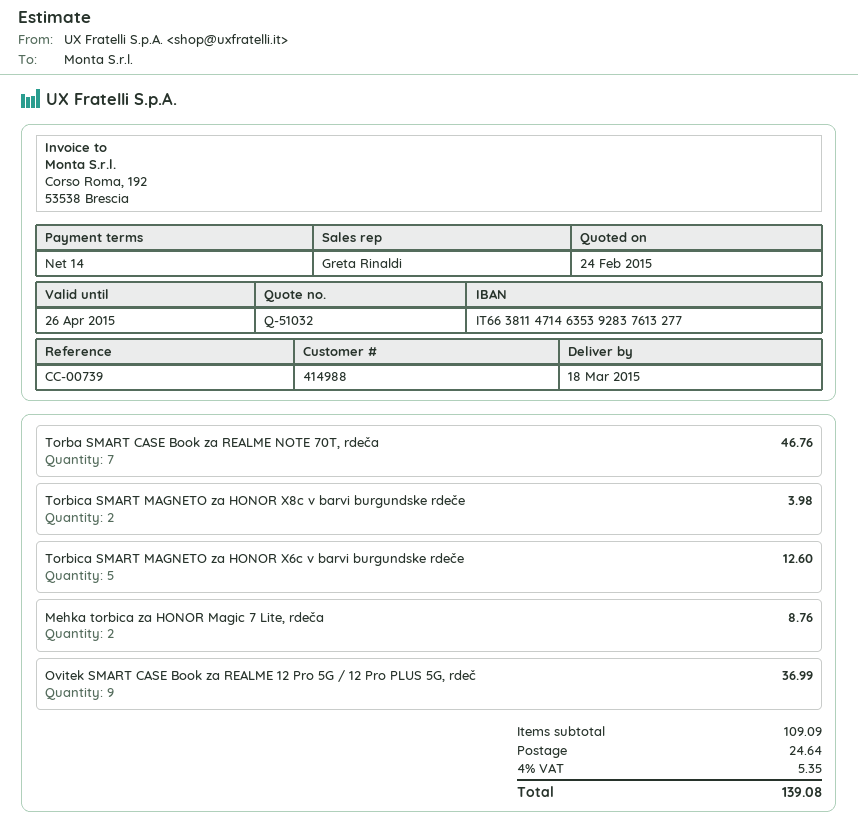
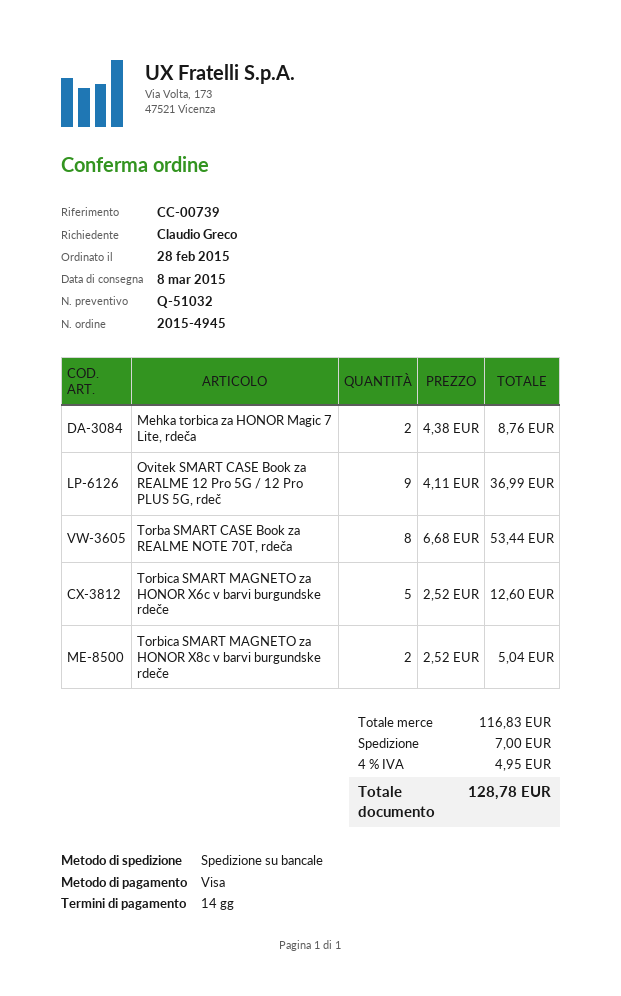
delivery date: 2015-03-18 -> 2015-03-08
Torba SMART CASE Book za REALME NOTE 70T, rdeča: 7 for 46.76 -> 8 for 53.44
Torbica SMART MAGNETO za HONOR X8c v barvi burgundske rdeče: 2 for 3.98 -> 2 for 5.04
subtotal: 109.09 -> 116.83
shipping: 24.64 -> 7.00
tax: 4% = 5.35 -> 4% = 4.95
total: 139.08 -> 128.78

